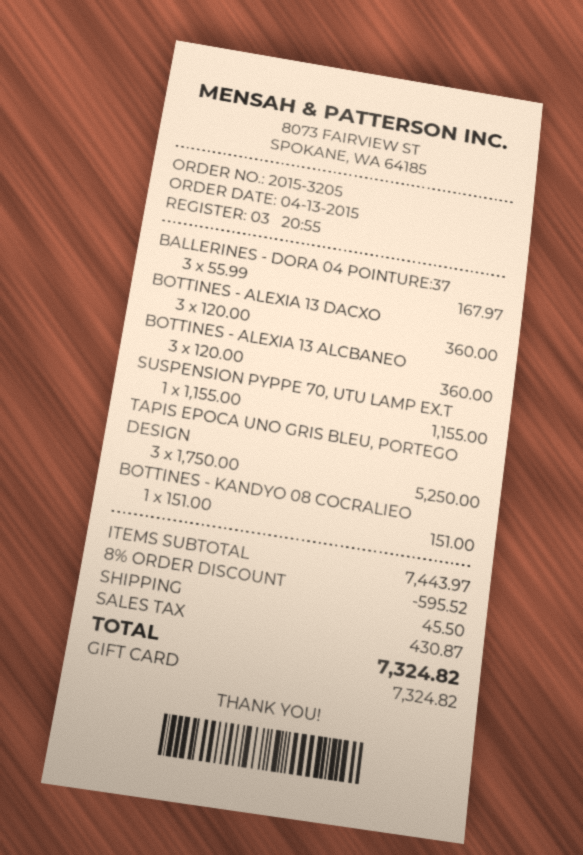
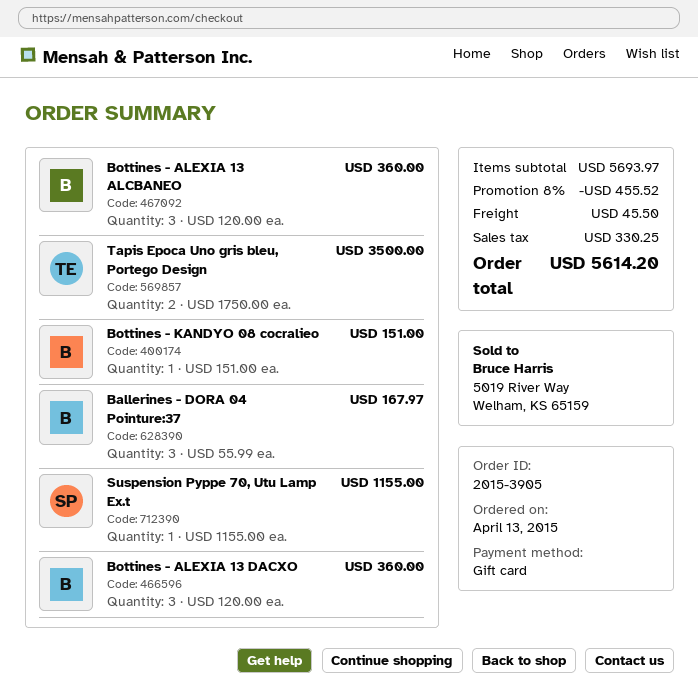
order number: 2015-3205 -> 2015-3905
TAPIS EPOCA UNO GRIS BLEU, PORTEGO DESIGN: 3 x 1750.00 = 5250.00 -> 2 x 1750.00 = 3500.00
subtotal: 7443.97 -> 5693.97
discount: 8% = 595.52 -> 8% = 455.52
tax: 430.87 -> 330.25
total: 7324.82 -> 5614.20

